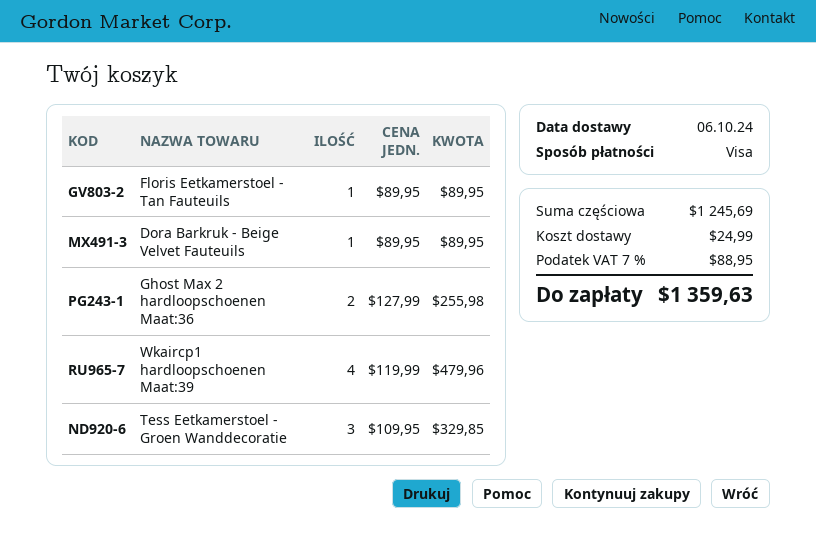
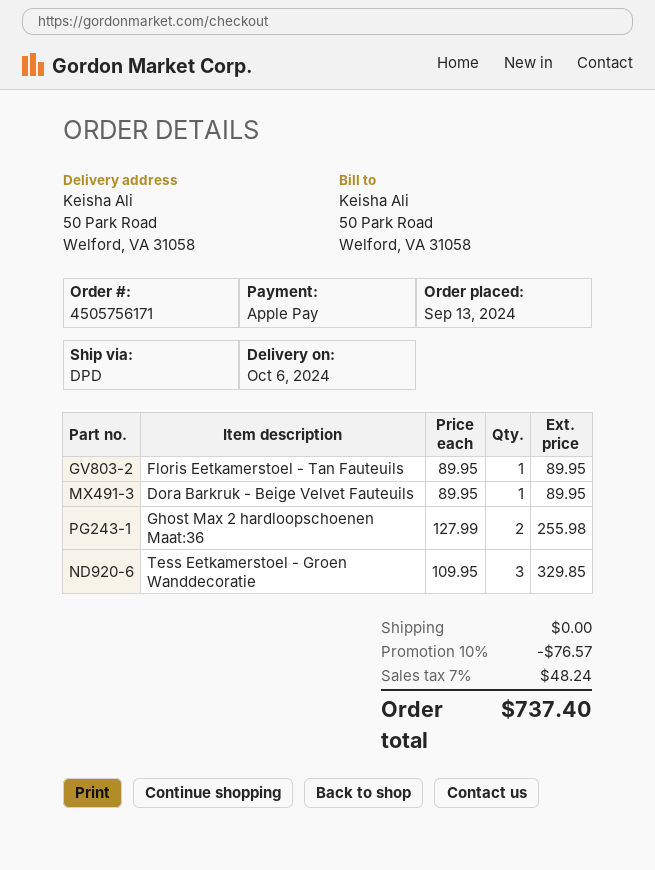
payment method: Visa -> Apple Pay
Wkaircp1 hardloopschoenen Maat:39: 4 x 119.99 = 479.96 -> none
discount: none -> 10% = 76.57
shipping: 24.99 -> 0.00
tax: 7% = 88.95 -> 7% = 48.24
total: 1359.63 -> 737.40

